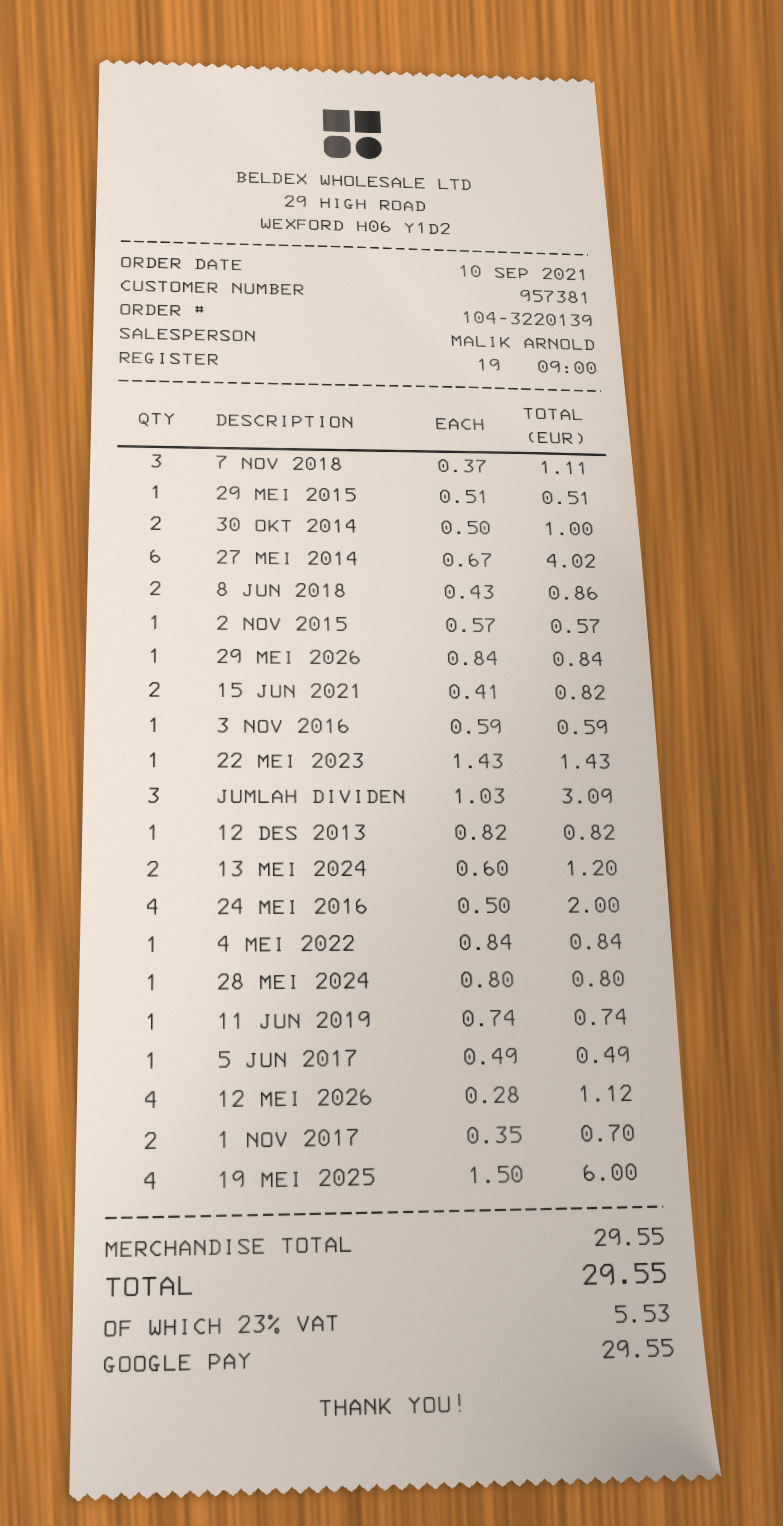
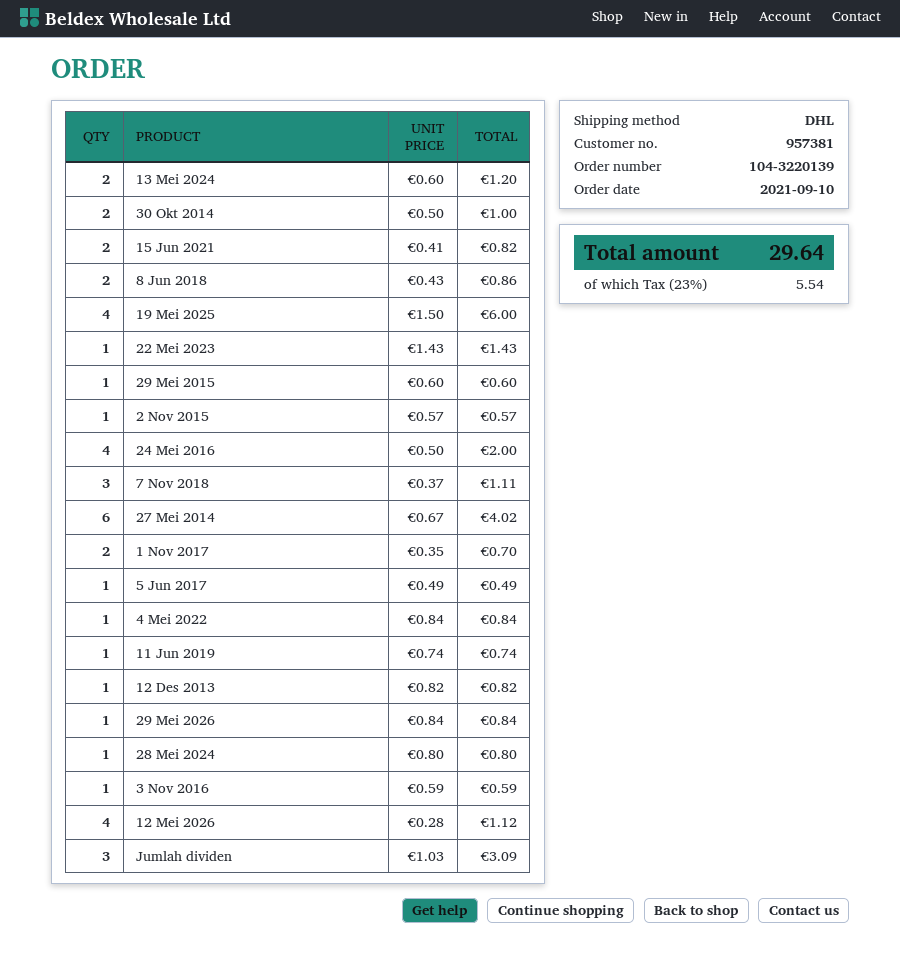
29 MEI 2015: 1 x 0.51 = 0.51 -> 1 x 0.60 = 0.60
tax: 23% = 5.53 -> 23% = 5.54
total: 29.55 -> 29.64

